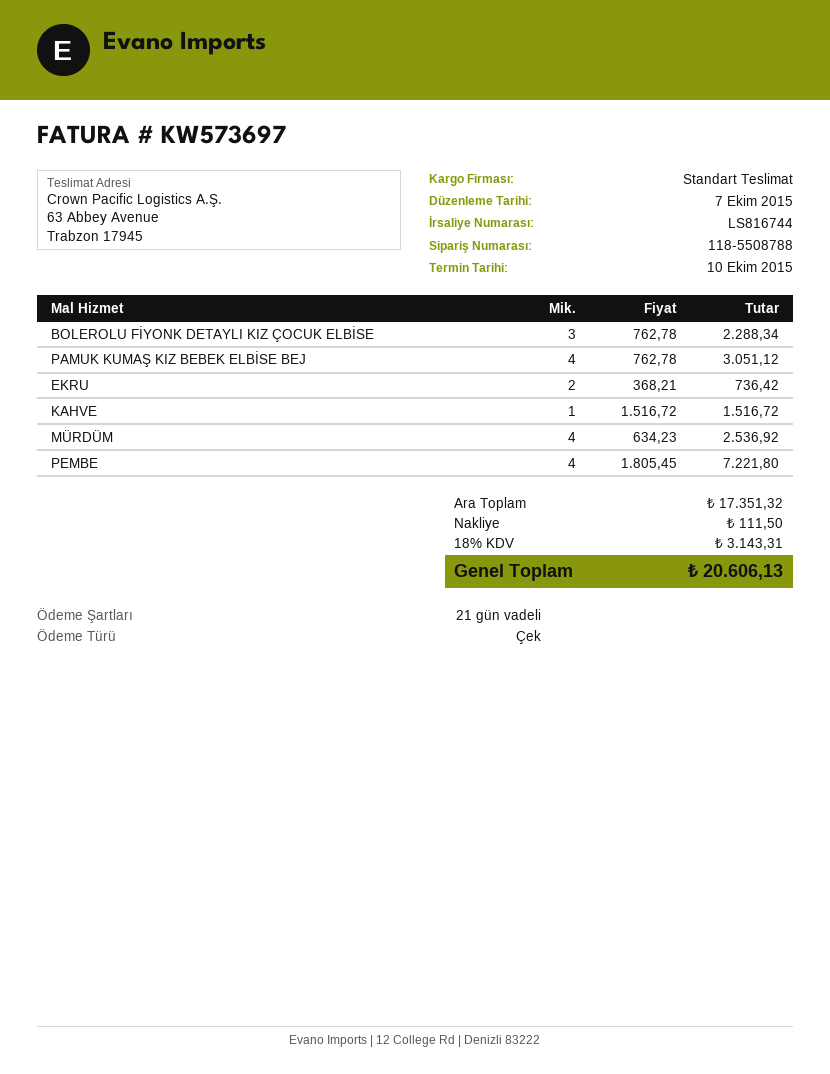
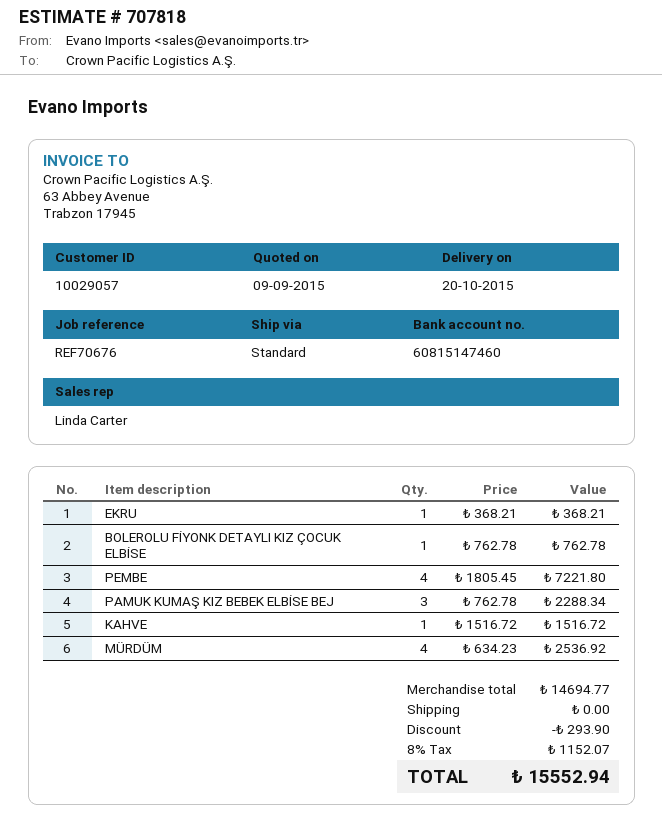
delivery date: 2015-10-10 -> 2015-10-20
BOLEROLU FİYONK DETAYLI KIZ ÇOCUK ELBİSE: 3 x 762.78 = 2288.34 -> 1 x 762.78 = 762.78
PAMUK KUMAŞ KIZ BEBEK ELBİSE BEJ: 4 x 762.78 = 3051.12 -> 3 x 762.78 = 2288.34
EKRU: 2 x 368.21 = 736.42 -> 1 x 368.21 = 368.21
subtotal: 17351.32 -> 14694.77
discount: none -> 293.90
shipping: 111.50 -> 0.00
tax: 18% = 3143.31 -> 8% = 1152.07
total: 20606.13 -> 15552.94

